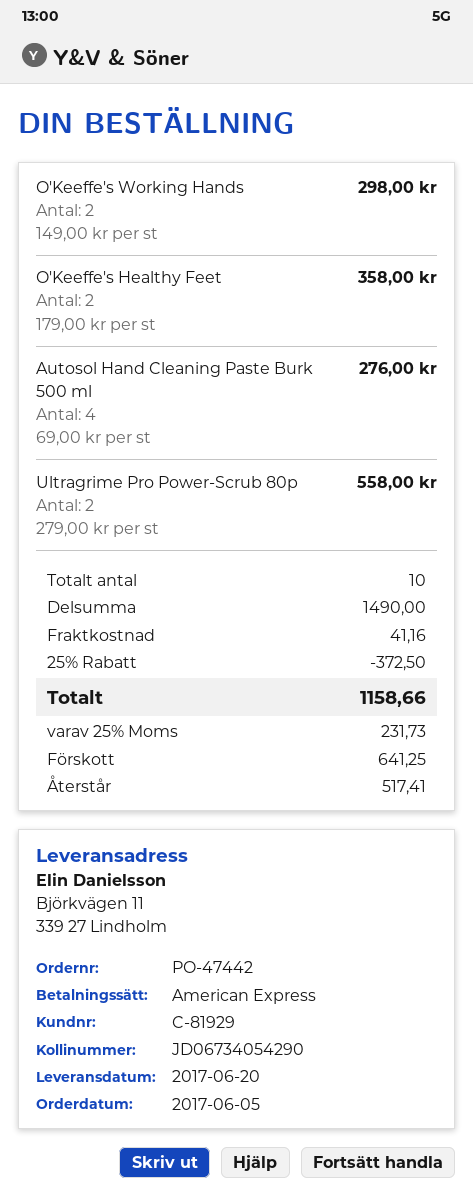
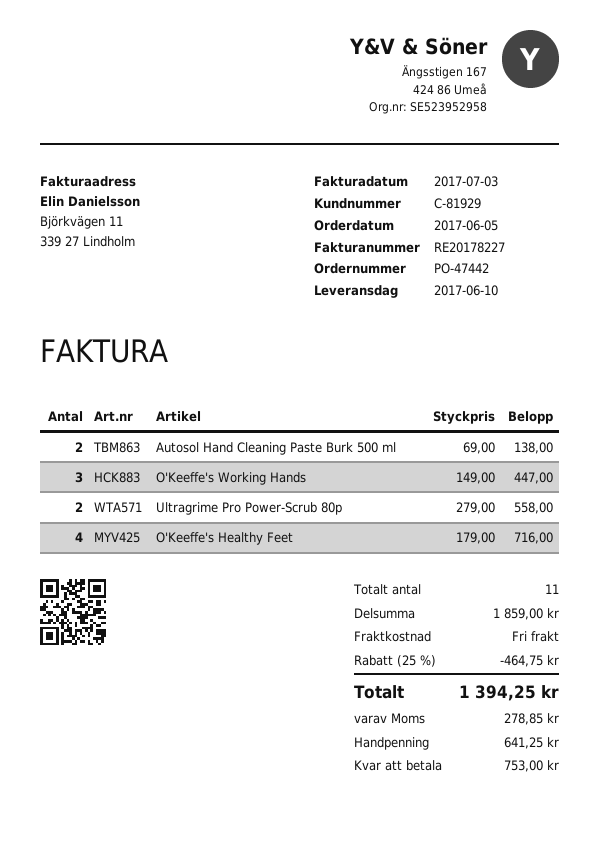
delivery date: 2017-06-20 -> 2017-06-10
O'Keeffe's Working Hands: 2 x 149.00 = 298.00 -> 3 x 149.00 = 447.00
O'Keeffe's Healthy Feet: 2 x 179.00 = 358.00 -> 4 x 179.00 = 716.00
Autosol Hand Cleaning Paste Burk 500 ml: 4 x 69.00 = 276.00 -> 2 x 69.00 = 138.00
total quantity: 10 -> 11
subtotal: 1490.00 -> 1859.00
discount: 25% = 372.50 -> 25% = 464.75
shipping: 41.16 -> 0.00
tax: 231.73 -> 278.85
total: 1158.66 -> 1394.25
balance: 517.41 -> 753.00

